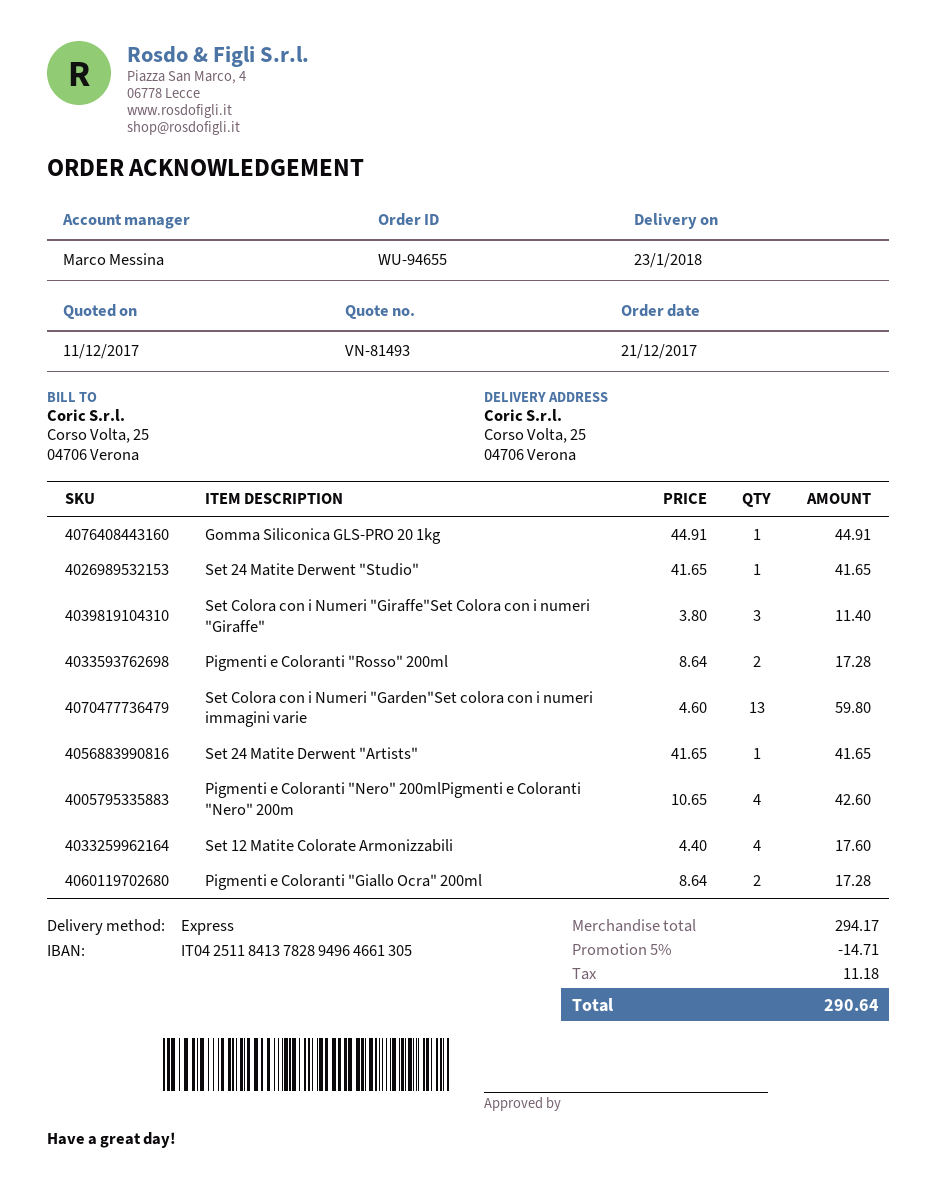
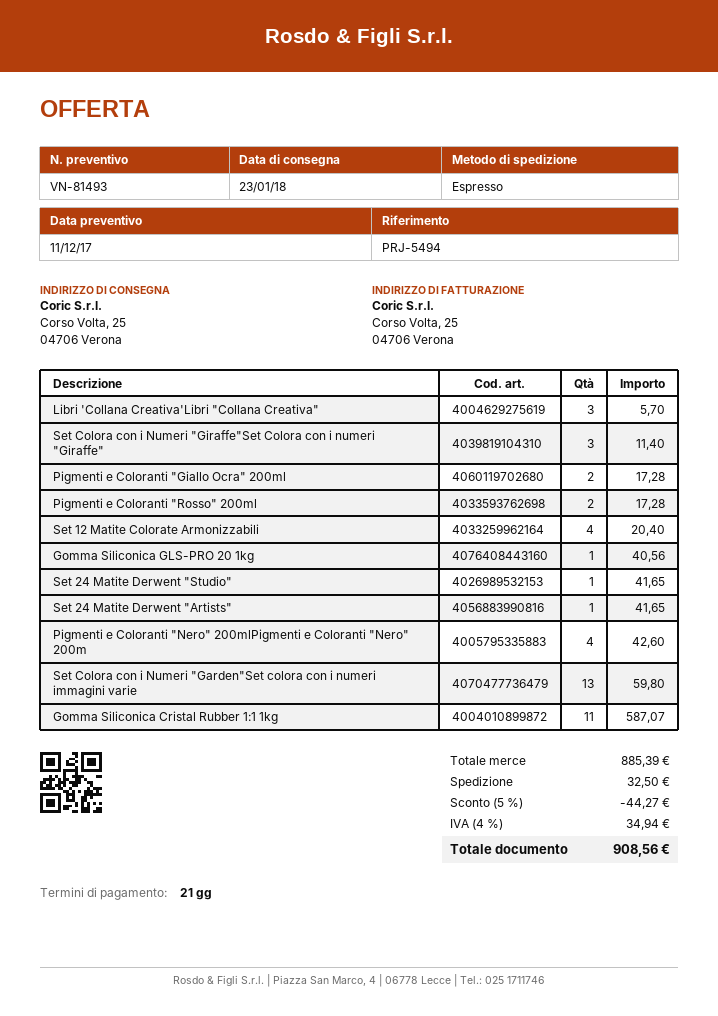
Gomma Siliconica GLS-PRO 20 1kg: 1 for 44.91 -> 1 for 40.56
Set 12 Matite Colorate Armonizzabili: 4 for 17.60 -> 4 for 20.40
Libri 'Collana Creativa'Libri "Collana Creativa": none -> 3 for 5.70
Gomma Siliconica Cristal Rubber 1:1 1kg: none -> 11 for 587.07
subtotal: 294.17 -> 885.39
discount: 5% = 14.71 -> 5% = 44.27
shipping: none -> 32.50
tax: 11.18 -> 34.94
total: 290.64 -> 908.56

